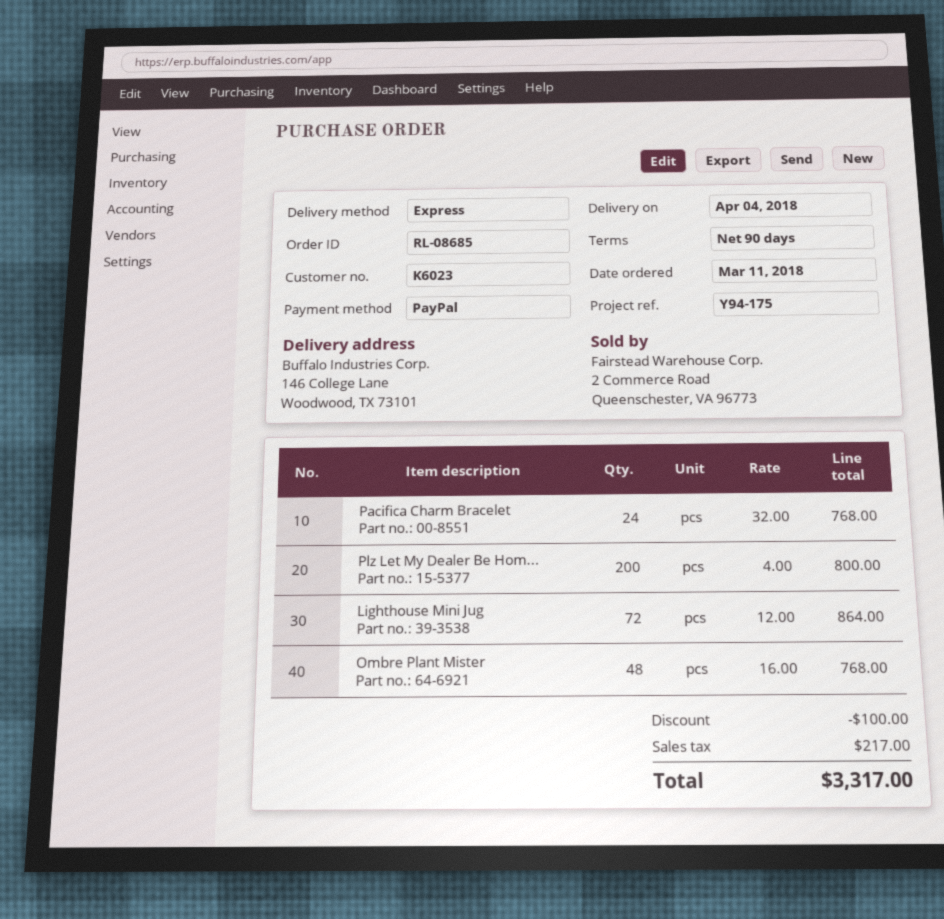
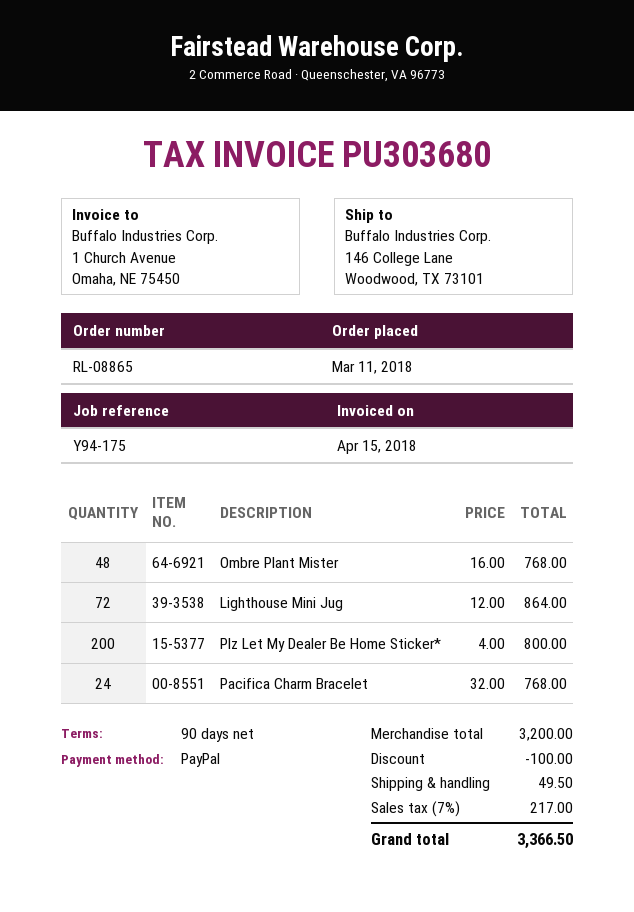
order number: RL-08685 -> RL-08865
shipping: none -> 49.50
total: 3317.00 -> 3366.50

